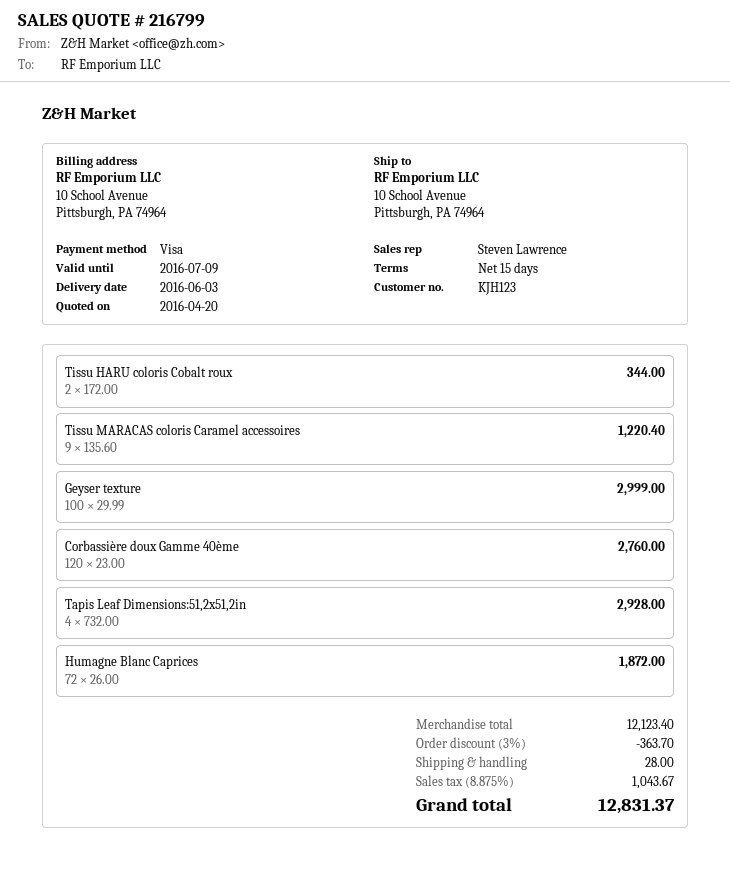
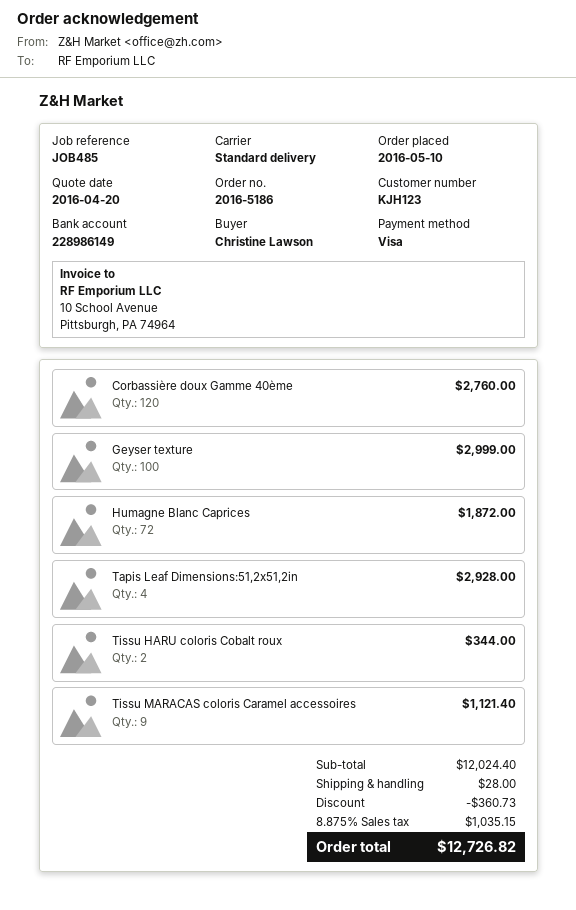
Tissu MARACAS coloris Caramel accessoires: 9 for 1220.40 -> 9 for 1121.40
subtotal: 12123.40 -> 12024.40
discount: 363.70 -> 360.73
tax: 8.875% = 1043.67 -> 8.875% = 1035.15
total: 12831.37 -> 12726.82

